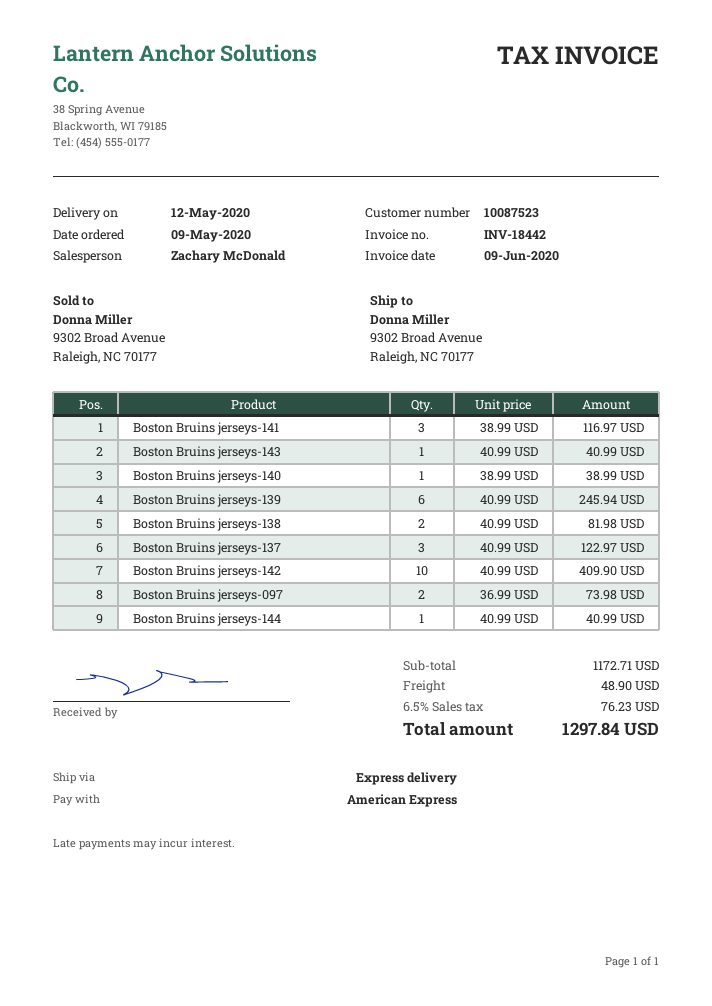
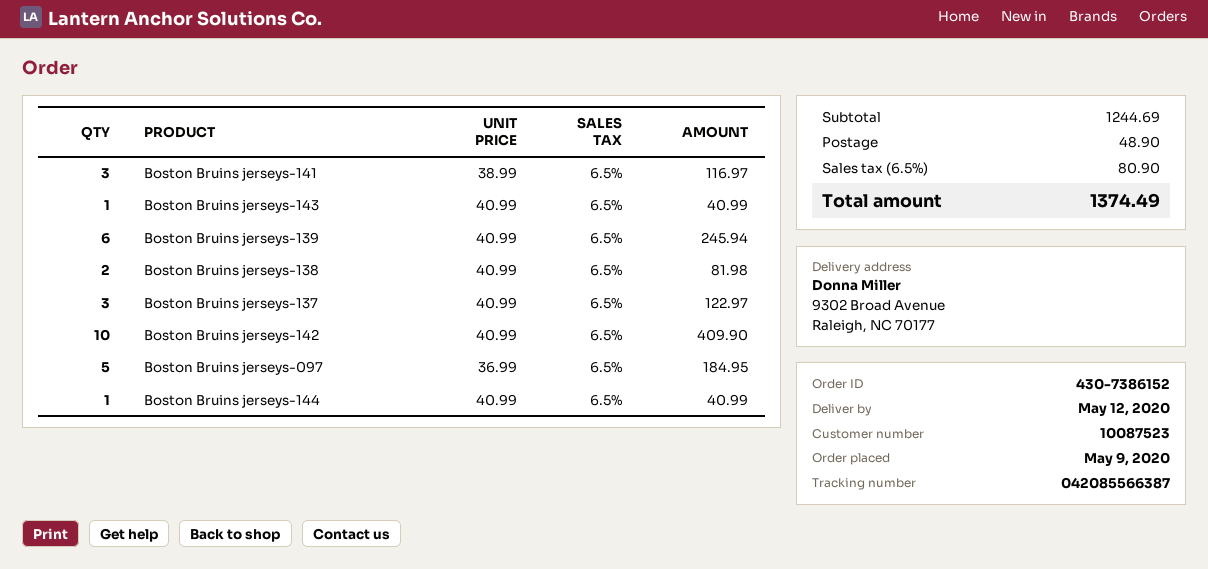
Boston Bruins jerseys-140: 1 x 38.99 = 38.99 -> none
Boston Bruins jerseys-097: 2 x 36.99 = 73.98 -> 5 x 36.99 = 184.95
subtotal: 1172.71 -> 1244.69
tax: 6.5% = 76.23 -> 6.5% = 80.90
total: 1297.84 -> 1374.49

